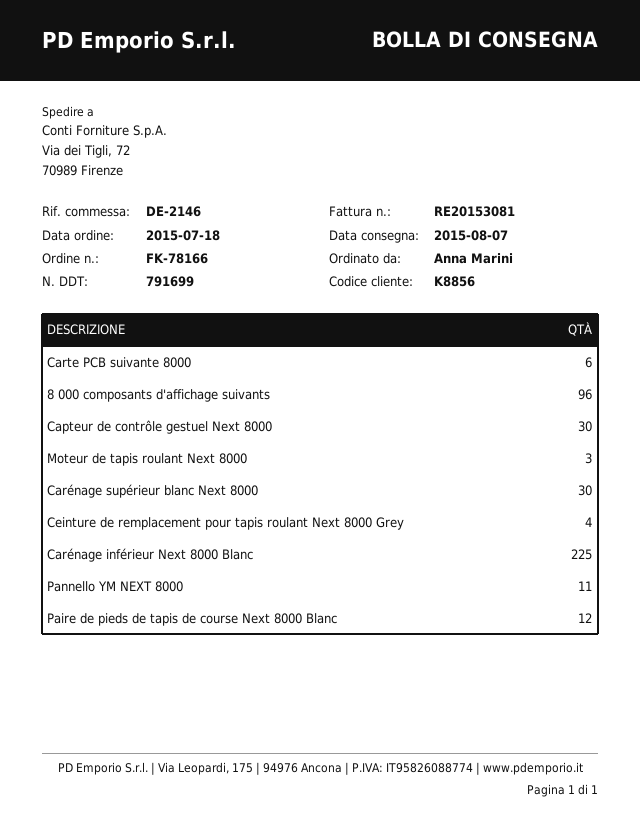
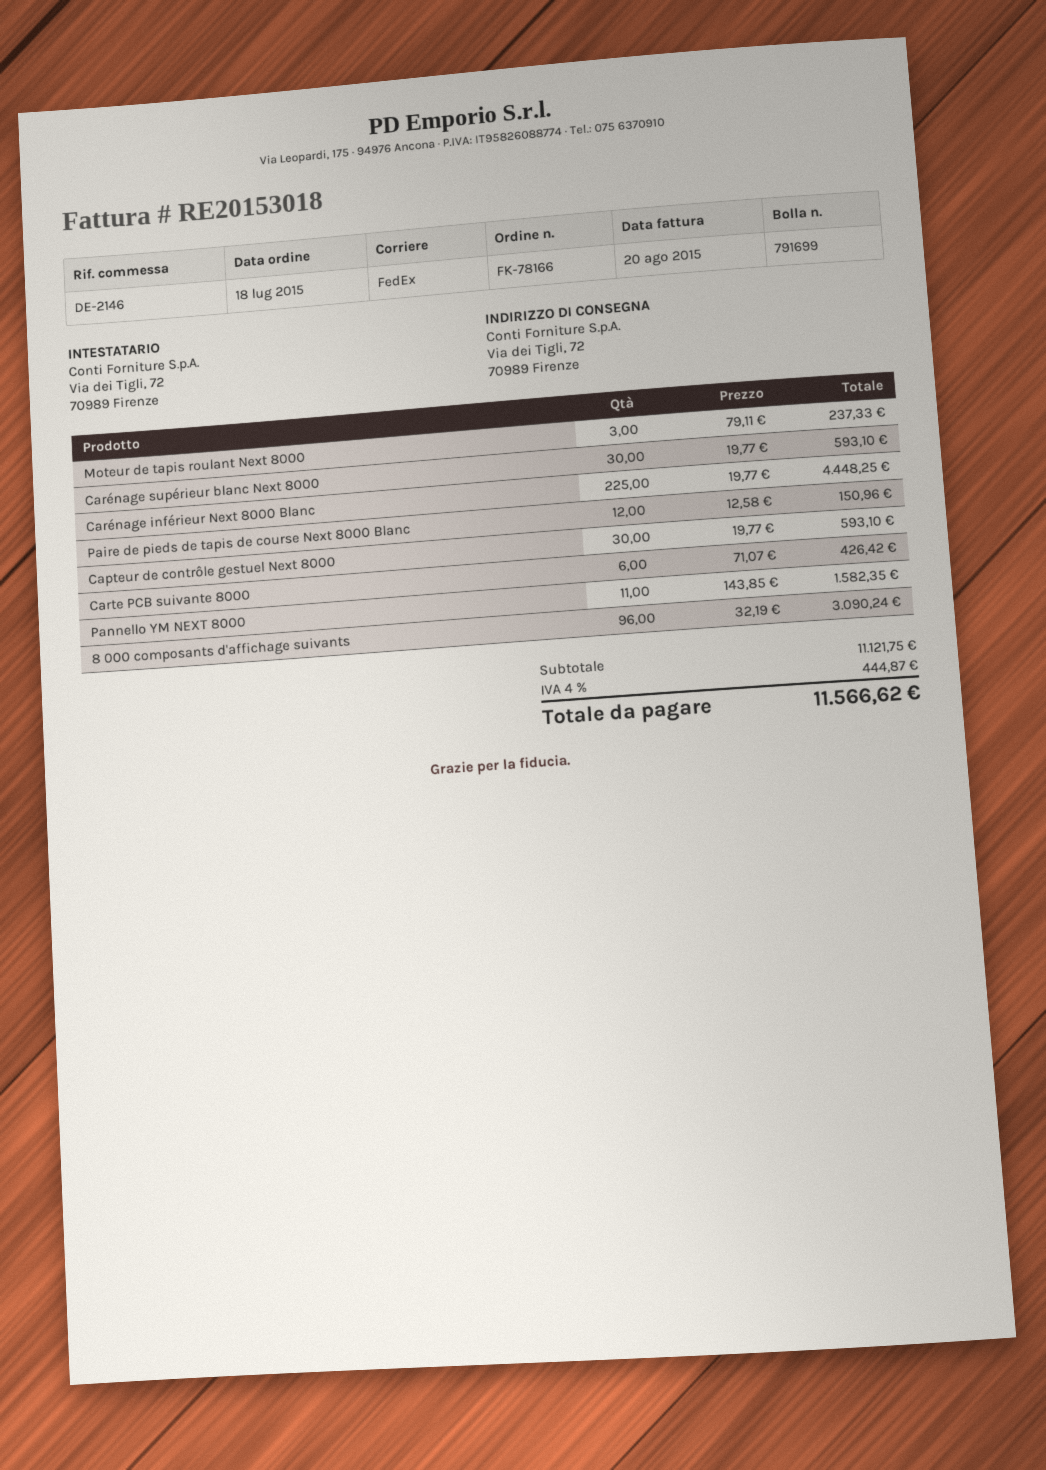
invoice number: RE20153081 -> RE20153018
Ceinture de remplacement pour tapis roulant Next 8000 Grey: 4 -> none

